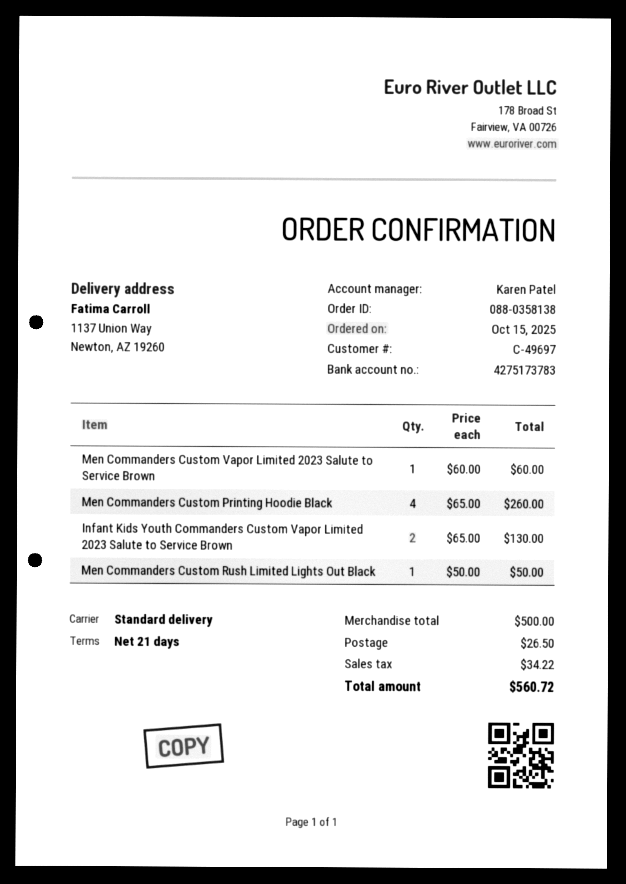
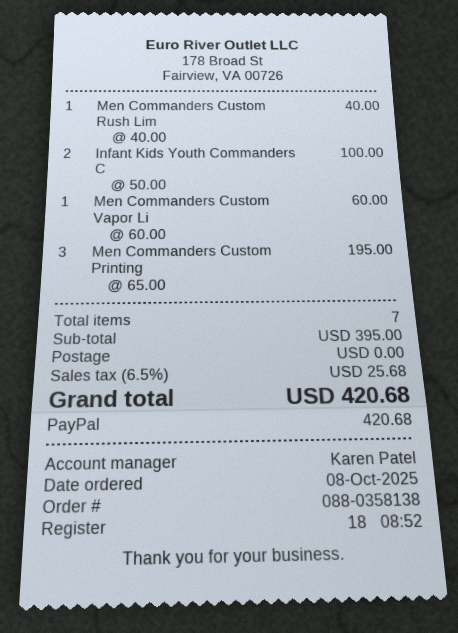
order date: 2025-10-15 -> 2025-10-08
Men Commanders Custom Printing Hoodie Black: 4 x 65.00 = 260.00 -> 3 x 65.00 = 195.00
Infant Kids Youth Commanders Custom Vapor Limited 2023 Salute to Service Brown: 2 x 65.00 = 130.00 -> 2 x 50.00 = 100.00
Men Commanders Custom Rush Limited Lights Out Black: 1 x 50.00 = 50.00 -> 1 x 40.00 = 40.00
subtotal: 500.00 -> 395.00
shipping: 26.50 -> 0.00
tax: 34.22 -> 25.68
total: 560.72 -> 420.68

